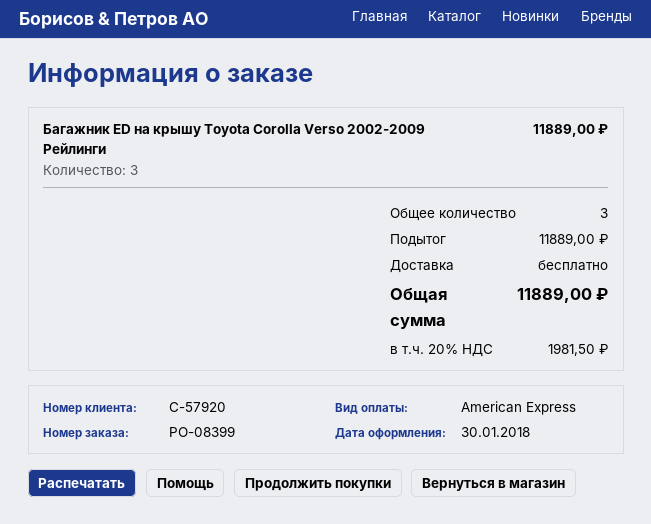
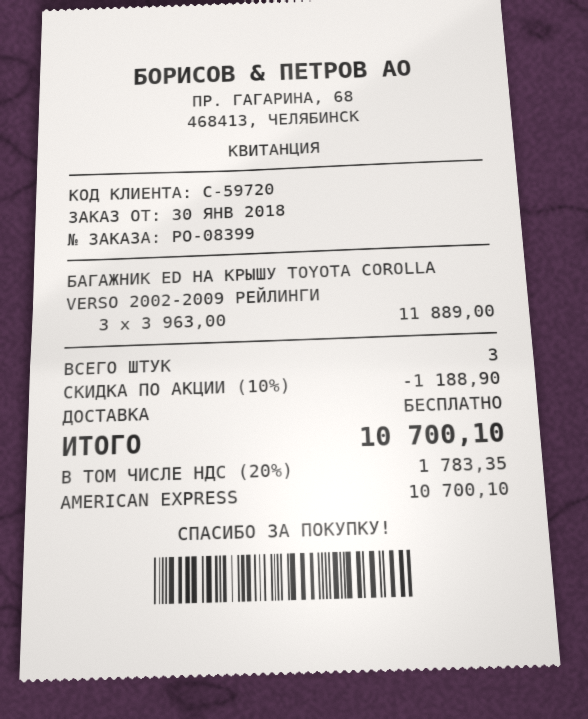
customer number: C-57920 -> C-59720
discount: none -> 10% = 1188.90
tax: 20% = 1981.50 -> 20% = 1783.35
total: 11889.00 -> 10700.10

